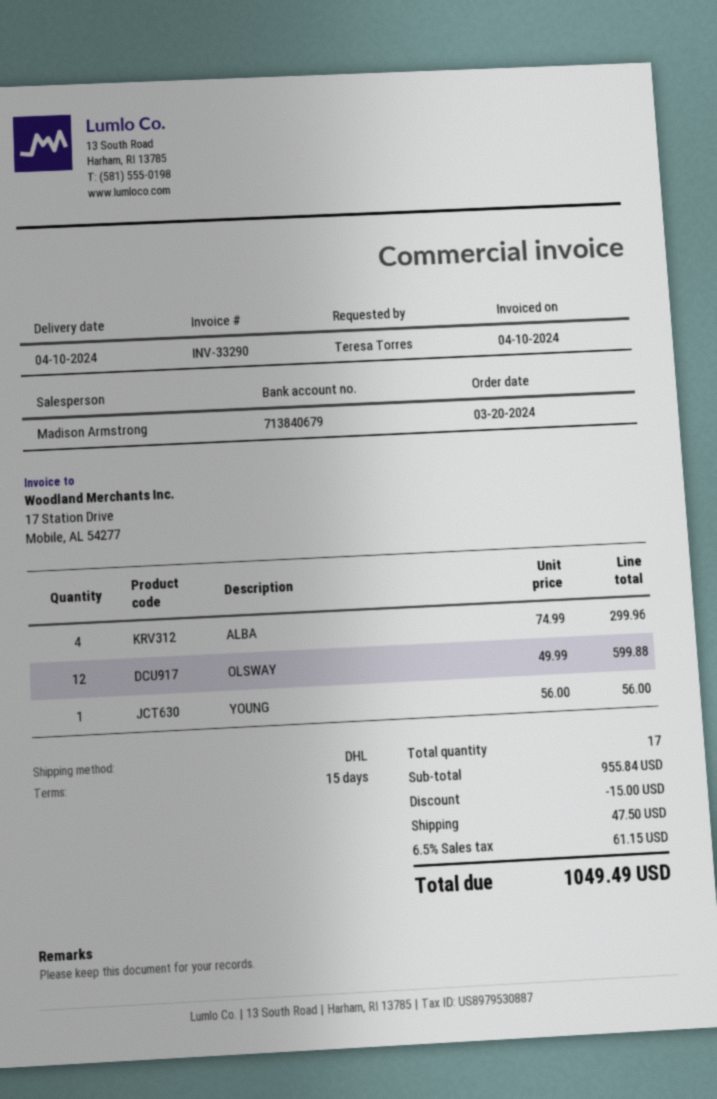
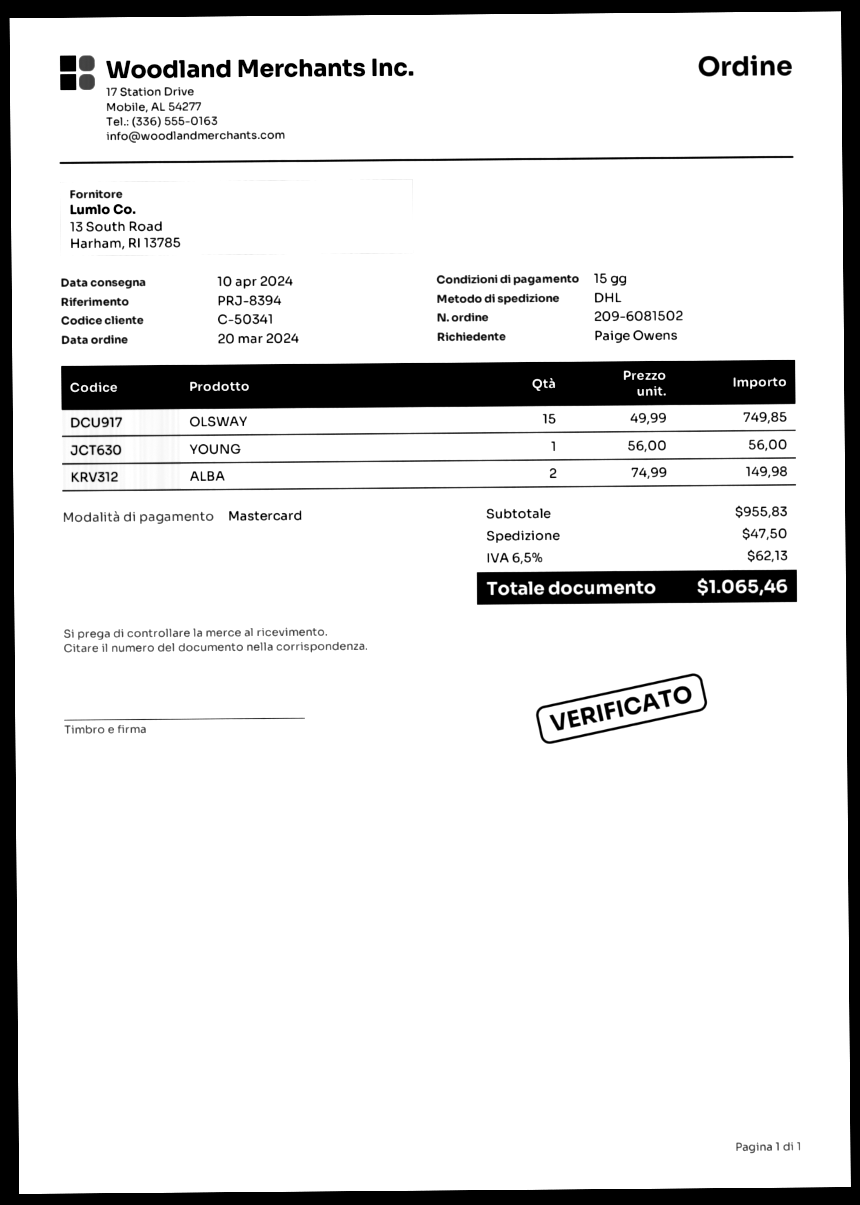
ordered by: Teresa Torres -> Paige Owens
ALBA: 4 x 74.99 = 299.96 -> 2 x 74.99 = 149.98
OLSWAY: 12 x 49.99 = 599.88 -> 15 x 49.99 = 749.85
subtotal: 955.84 -> 955.83
discount: 15.00 -> none
tax: 6.5% = 61.15 -> 6.5% = 62.13
total: 1049.49 -> 1065.46

